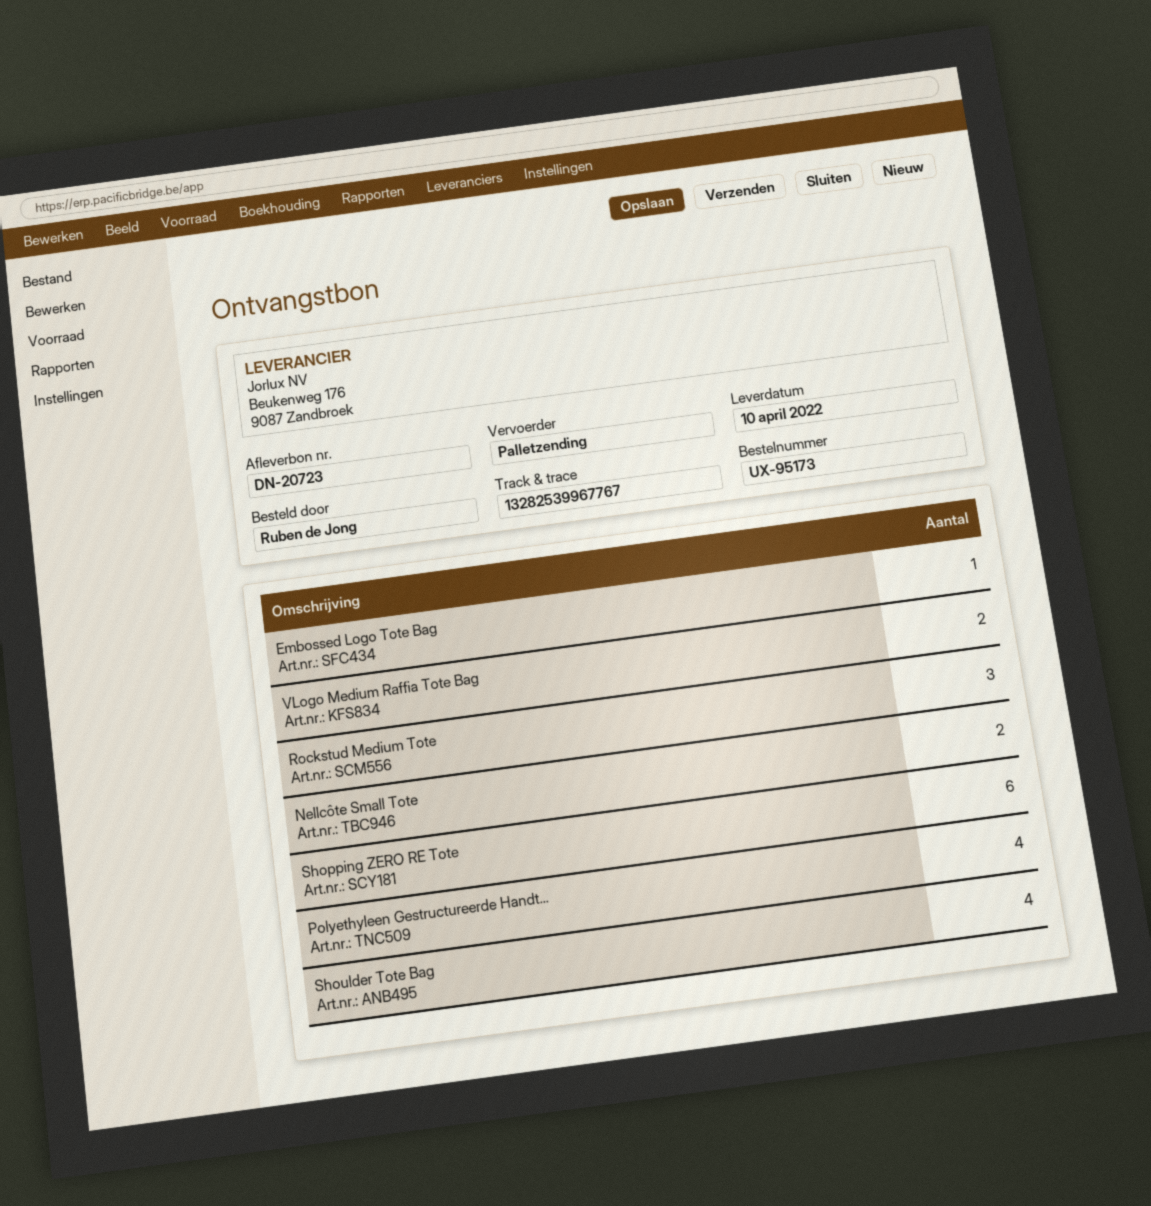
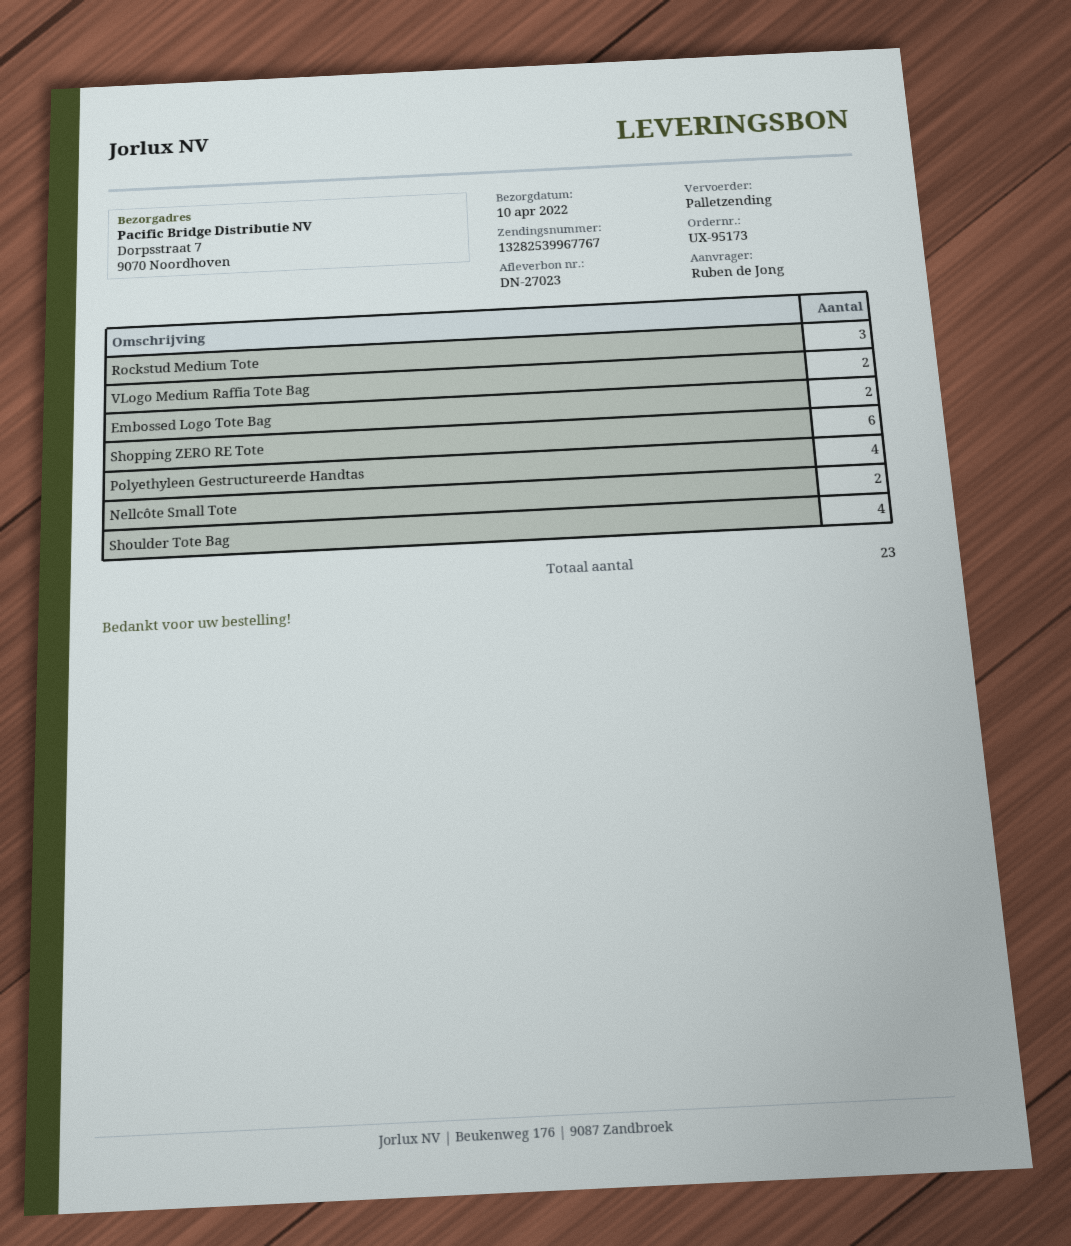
delivery note number: DN-20723 -> DN-27023
Embossed Logo Tote Bag: 1 -> 2

